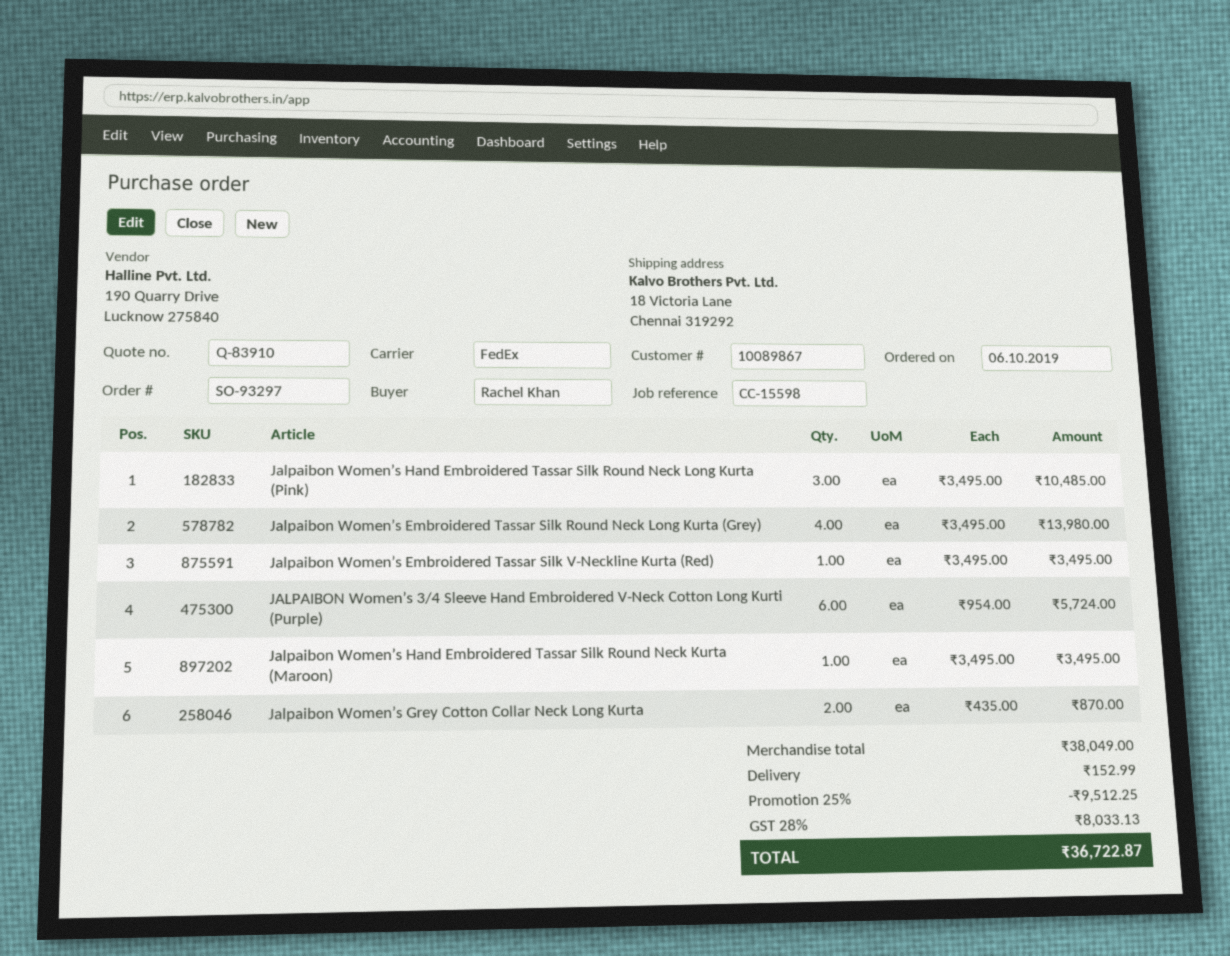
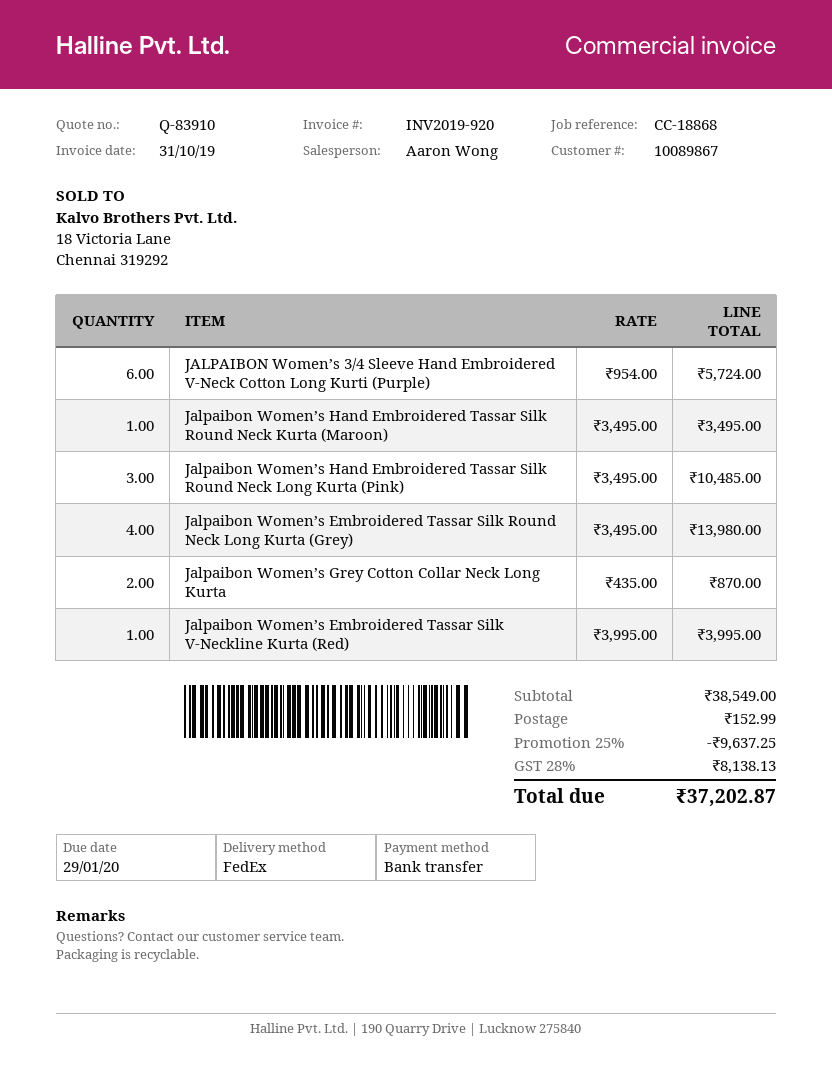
reference: CC-15598 -> CC-18868
Jalpaibon Women’s Embroidered Tassar Silk V-Neckline Kurta (Red): 1 x 3495.00 = 3495.00 -> 1 x 3995.00 = 3995.00
subtotal: 38049.00 -> 38549.00
discount: 25% = 9512.25 -> 25% = 9637.25
tax: 28% = 8033.13 -> 28% = 8138.13
total: 36722.87 -> 37202.87

